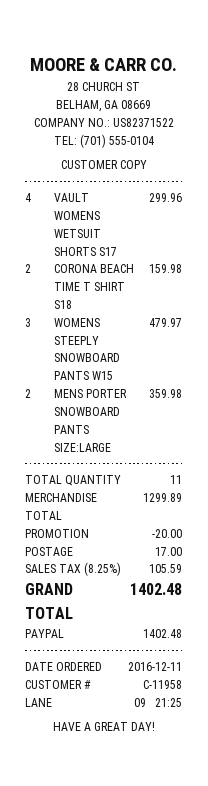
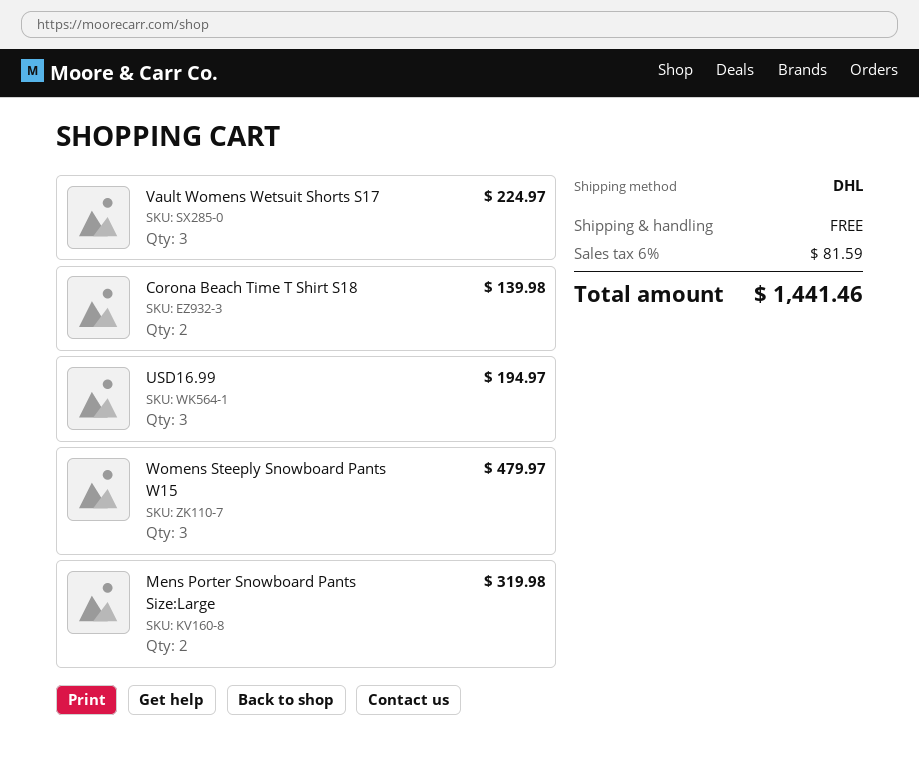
VAULT WOMENS WETSUIT SHORTS S17: 4 for 299.96 -> 3 for 224.97
CORONA BEACH TIME T SHIRT S18: 2 for 159.98 -> 2 for 139.98
MENS PORTER SNOWBOARD PANTS SIZE:LARGE: 2 for 359.98 -> 2 for 319.98
USD16.99: none -> 3 for 194.97
discount: 20.00 -> none
shipping: 17.00 -> 0.00
tax: 8.25% = 105.59 -> 6% = 81.59
total: 1402.48 -> 1441.46

